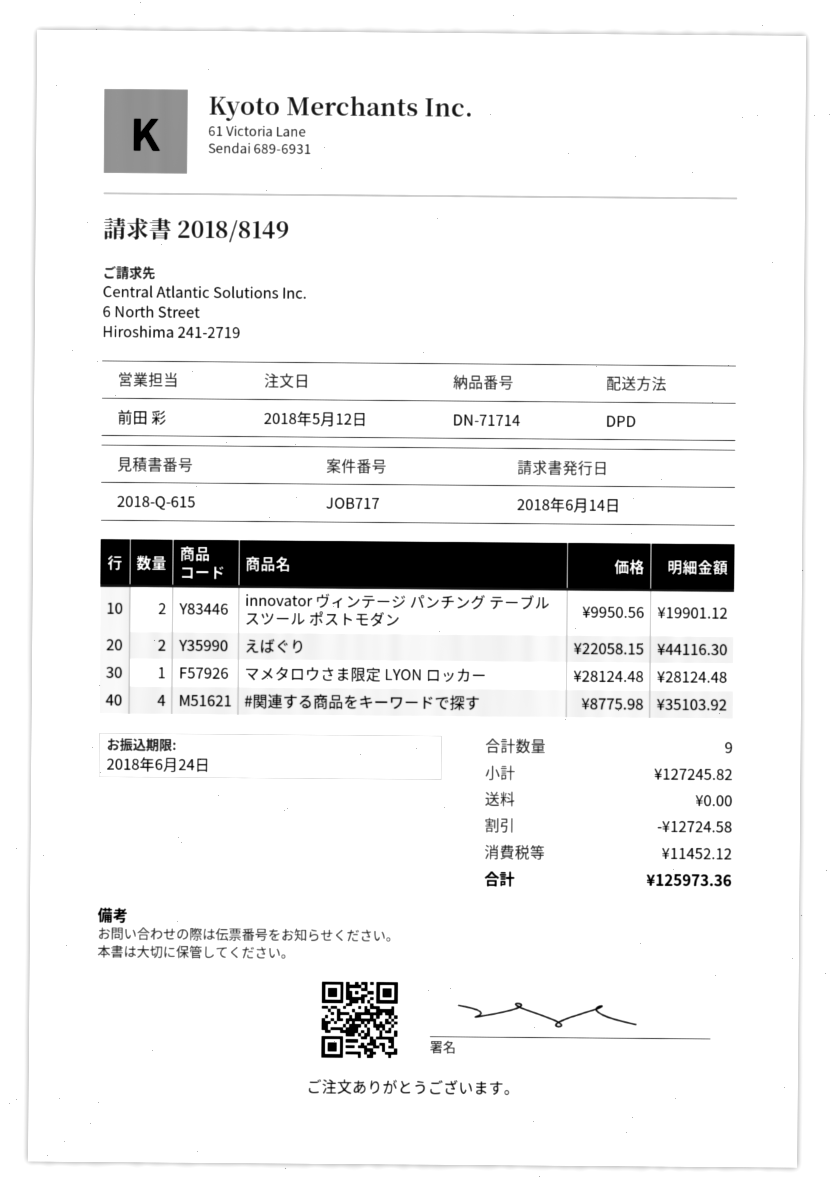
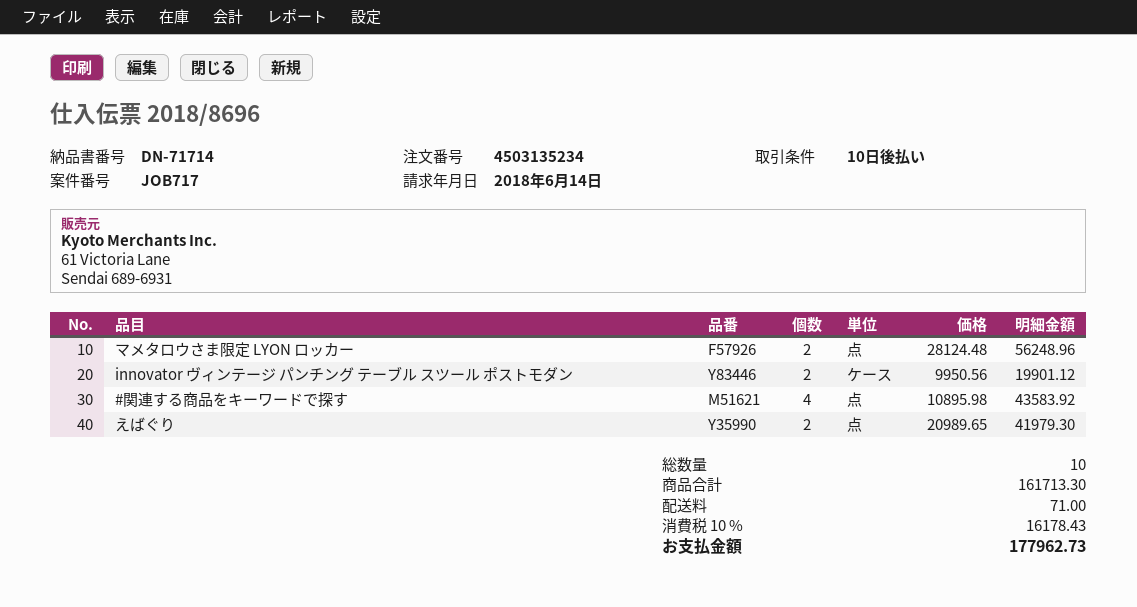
invoice number: 2018/8149 -> 2018/8696
えばぐり: 2 x 22058.15 = 44116.30 -> 2 x 20989.65 = 41979.30
マメタロウさま限定 LYON ロッカー: 1 x 28124.48 = 28124.48 -> 2 x 28124.48 = 56248.96
#関連する商品をキーワードで探す: 4 x 8775.98 = 35103.92 -> 4 x 10895.98 = 43583.92
total quantity: 9 -> 10
subtotal: 127245.82 -> 161713.30
discount: 12724.58 -> none
shipping: 0.00 -> 71.00
tax: 11452.12 -> 16178.43
total: 125973.36 -> 177962.73

